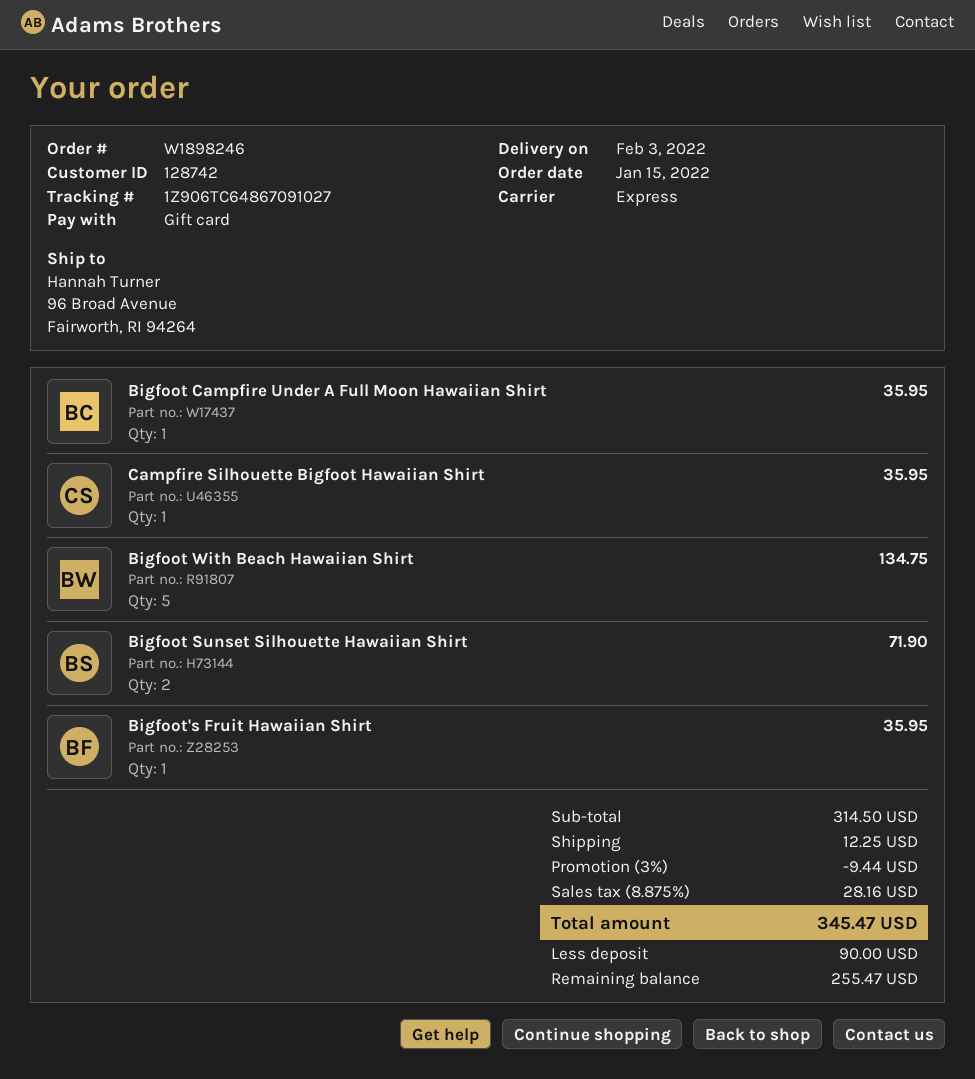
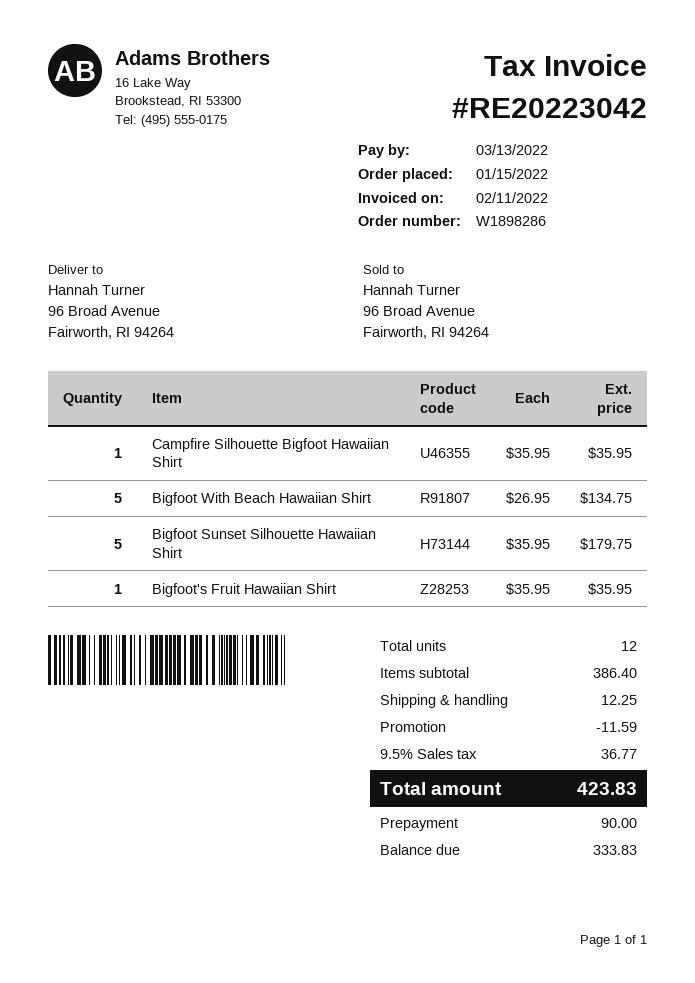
order number: W1898246 -> W1898286
Bigfoot Campfire Under A Full Moon Hawaiian Shirt: 1 for 35.95 -> none
Bigfoot Sunset Silhouette Hawaiian Shirt: 2 for 71.90 -> 5 for 179.75
subtotal: 314.50 -> 386.40
discount: 9.44 -> 11.59
tax: 8.875% = 28.16 -> 9.5% = 36.77
total: 345.47 -> 423.83
balance: 255.47 -> 333.83

